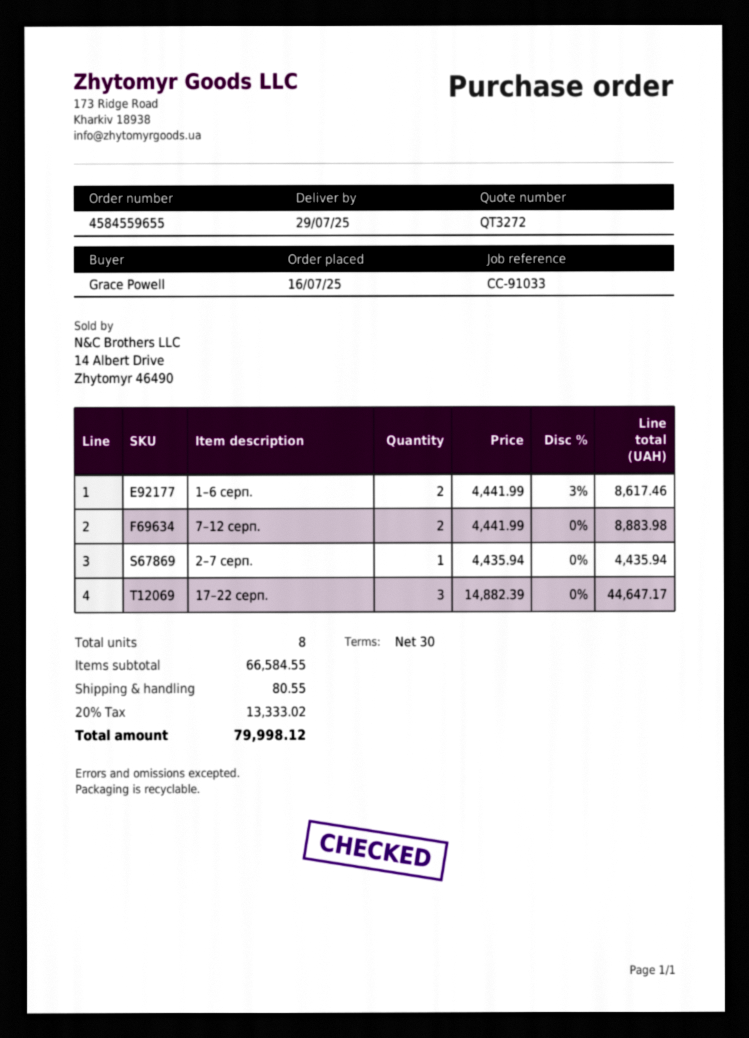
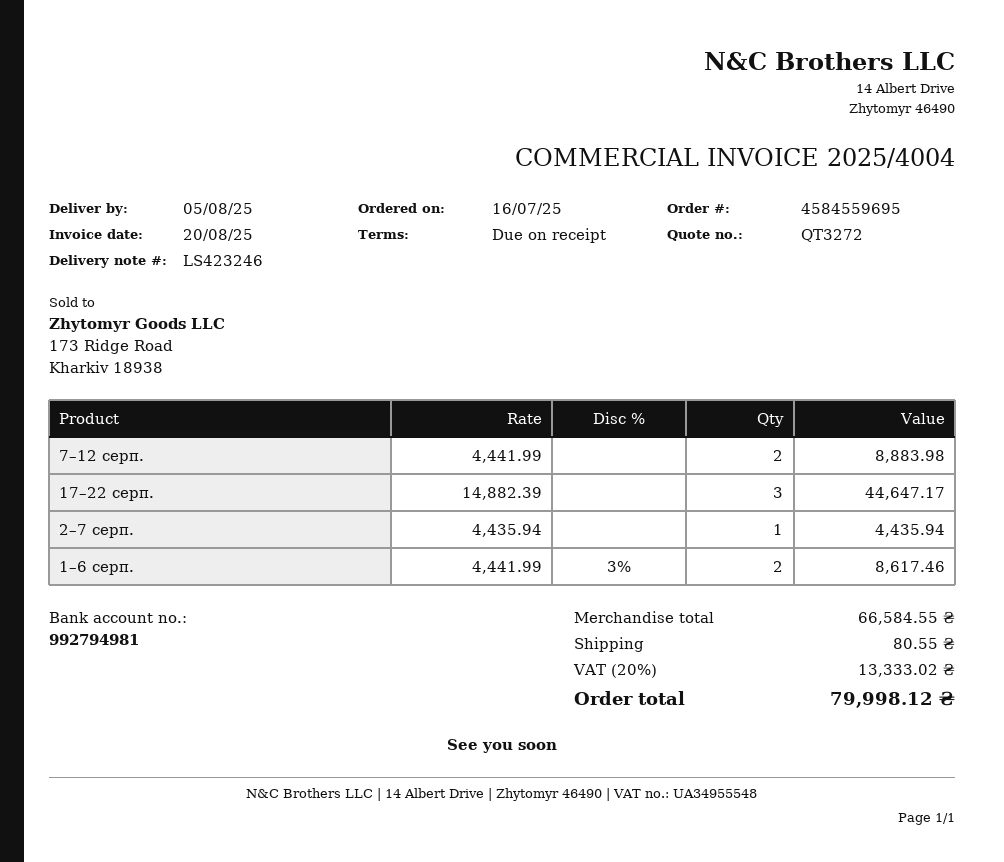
order number: 4584559655 -> 4584559695
delivery date: 2025-07-29 -> 2025-08-05
payment terms: 30 days -> on receipt

